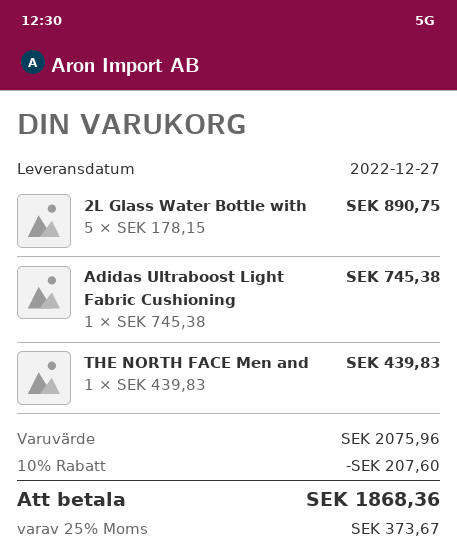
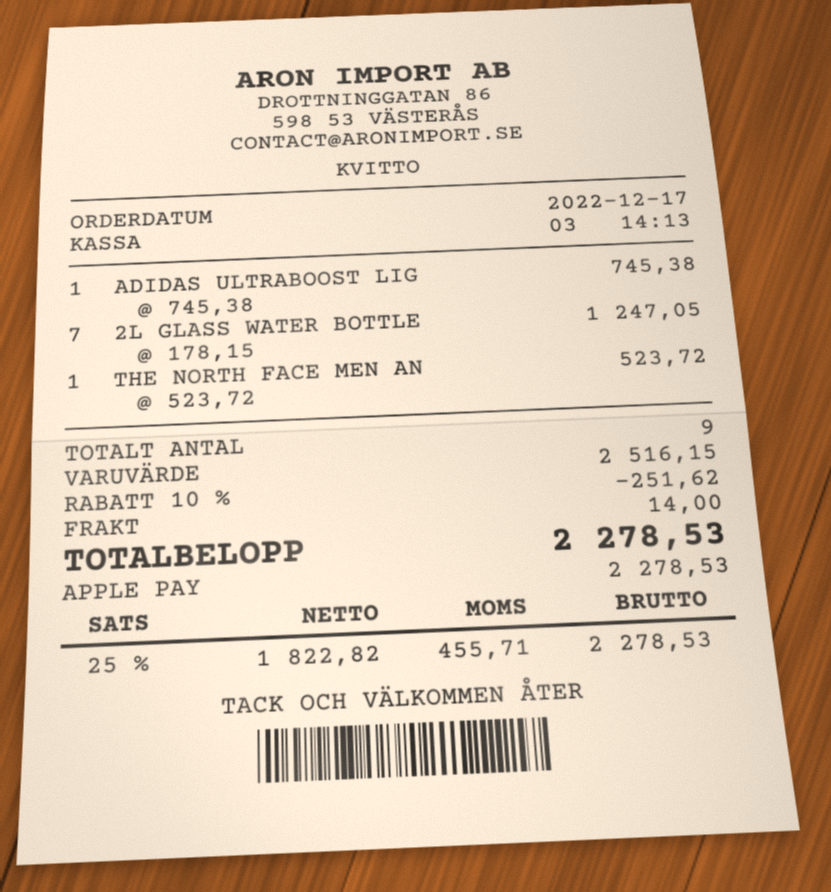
2L Glass Water Bottle with: 5 x 178.15 = 890.75 -> 7 x 178.15 = 1247.05
THE NORTH FACE Men and: 1 x 439.83 = 439.83 -> 1 x 523.72 = 523.72
subtotal: 2075.96 -> 2516.15
discount: 10% = 207.60 -> 10% = 251.62
shipping: none -> 14.00
tax: 25% = 373.67 -> 25% = 455.71
total: 1868.36 -> 2278.53

